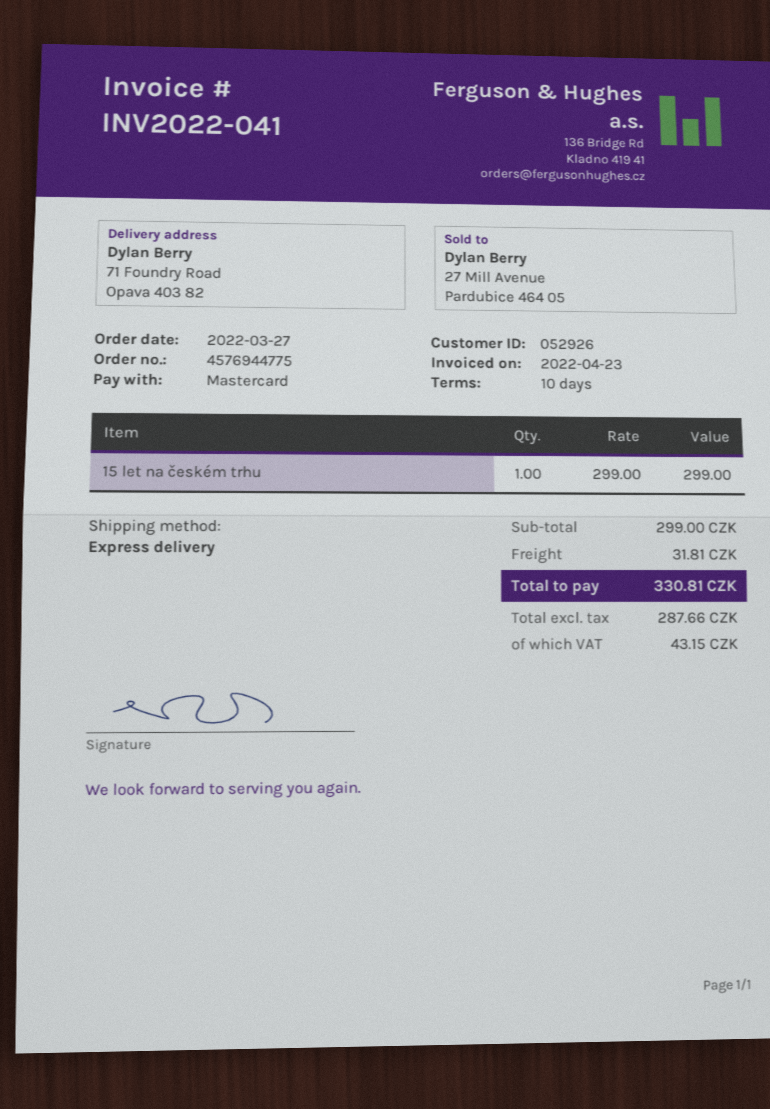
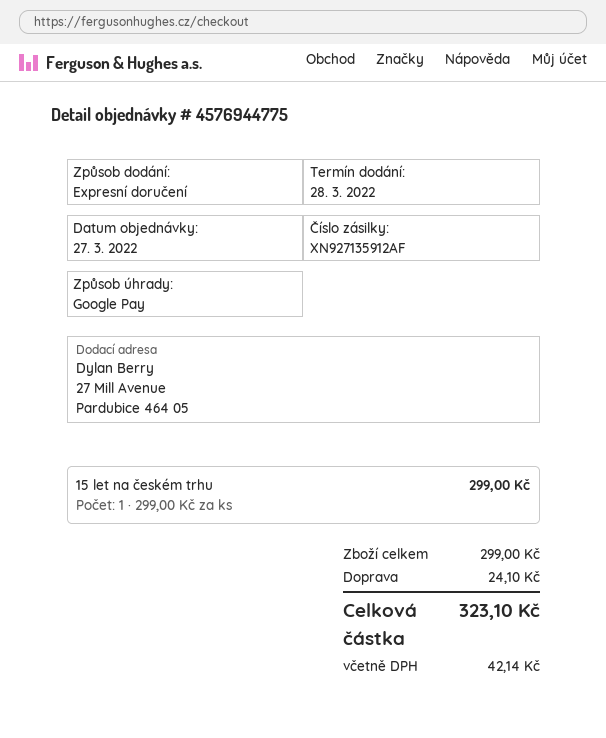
payment method: Mastercard -> Google Pay
ship to: 71 Foundry Road, Opava 403 82 -> 27 Mill Avenue, Pardubice 464 05
shipping: 31.81 -> 24.10
tax: 43.15 -> 42.14
total: 330.81 -> 323.10

